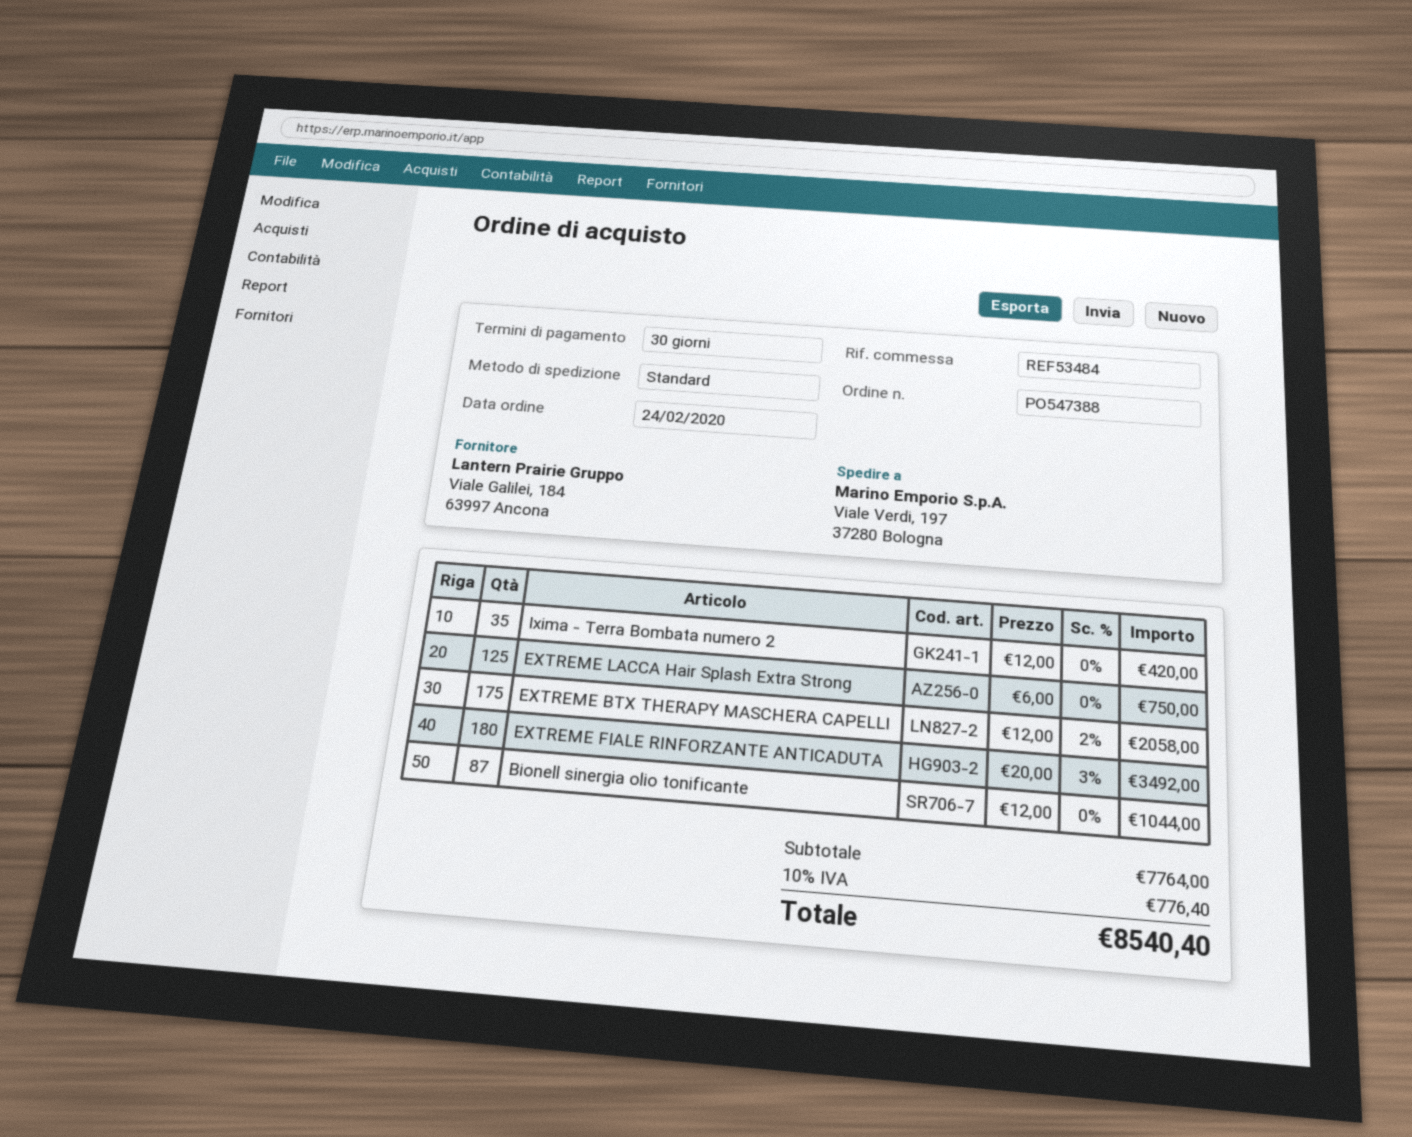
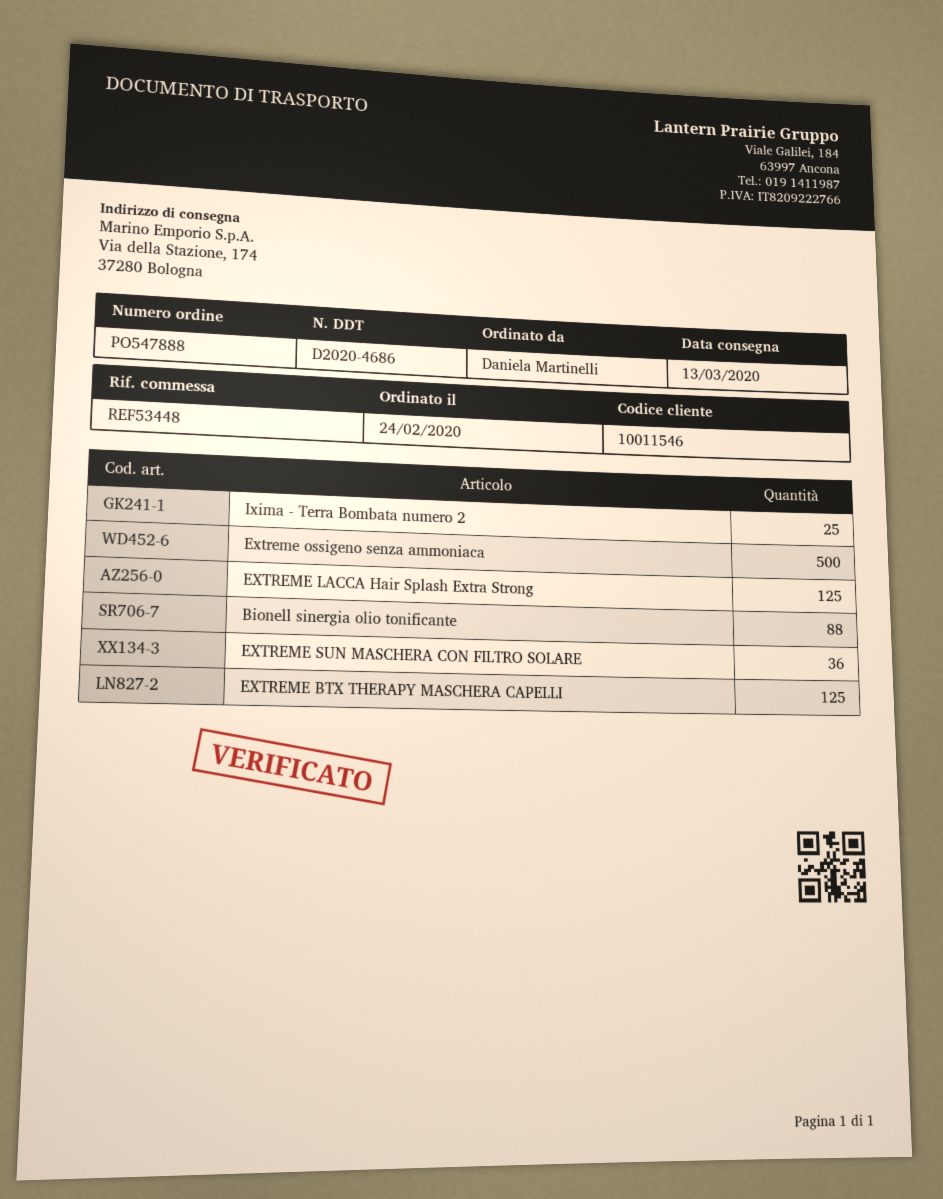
order number: PO547388 -> PO547888
reference: REF53484 -> REF53448
ship to: Viale Verdi, 197, 37280 Bologna -> Via della Stazione, 174, 37280 Bologna
Ixima - Terra Bombata numero 2: 35 -> 25
EXTREME BTX THERAPY MASCHERA CAPELLI: 175 -> 125
EXTREME FIALE RINFORZANTE ANTICADUTA: 180 -> none
Bionell sinergia olio tonificante: 87 -> 88
Extreme ossigeno senza ammoniaca: none -> 500
EXTREME SUN MASCHERA CON FILTRO SOLARE: none -> 36

